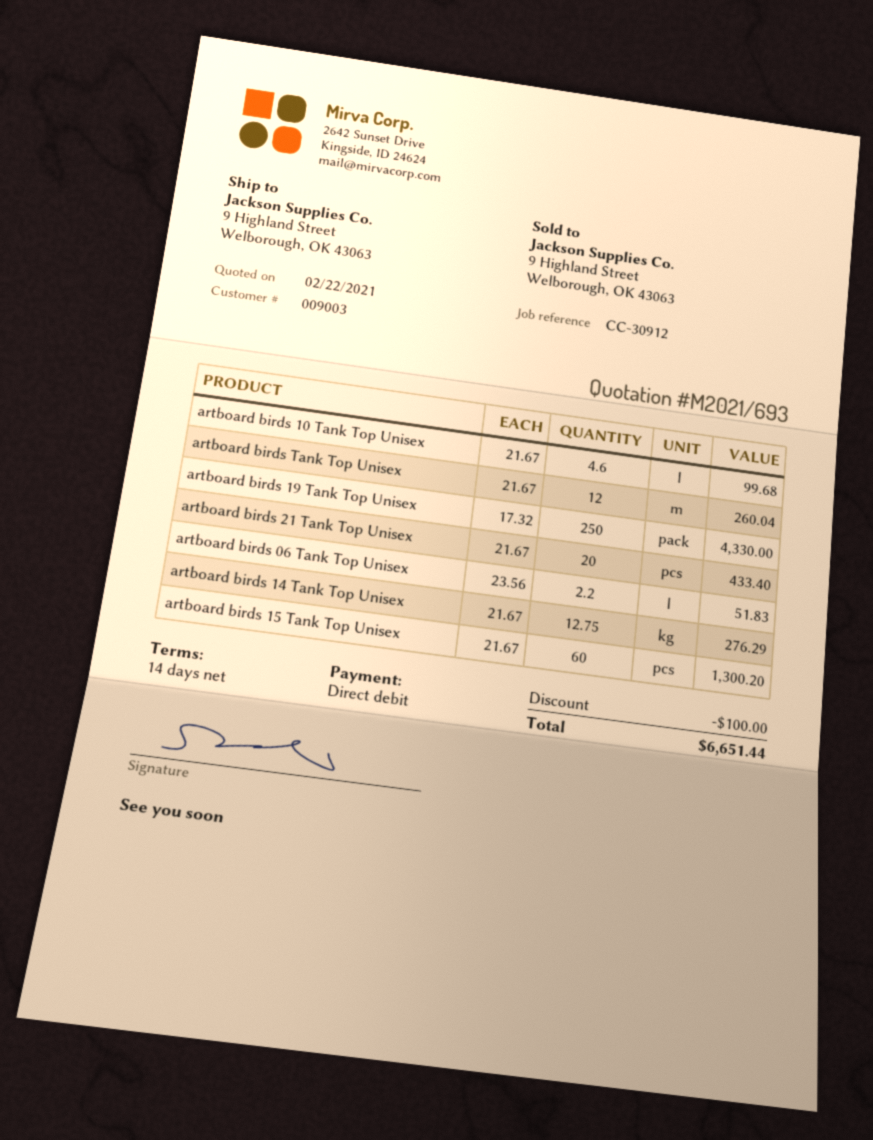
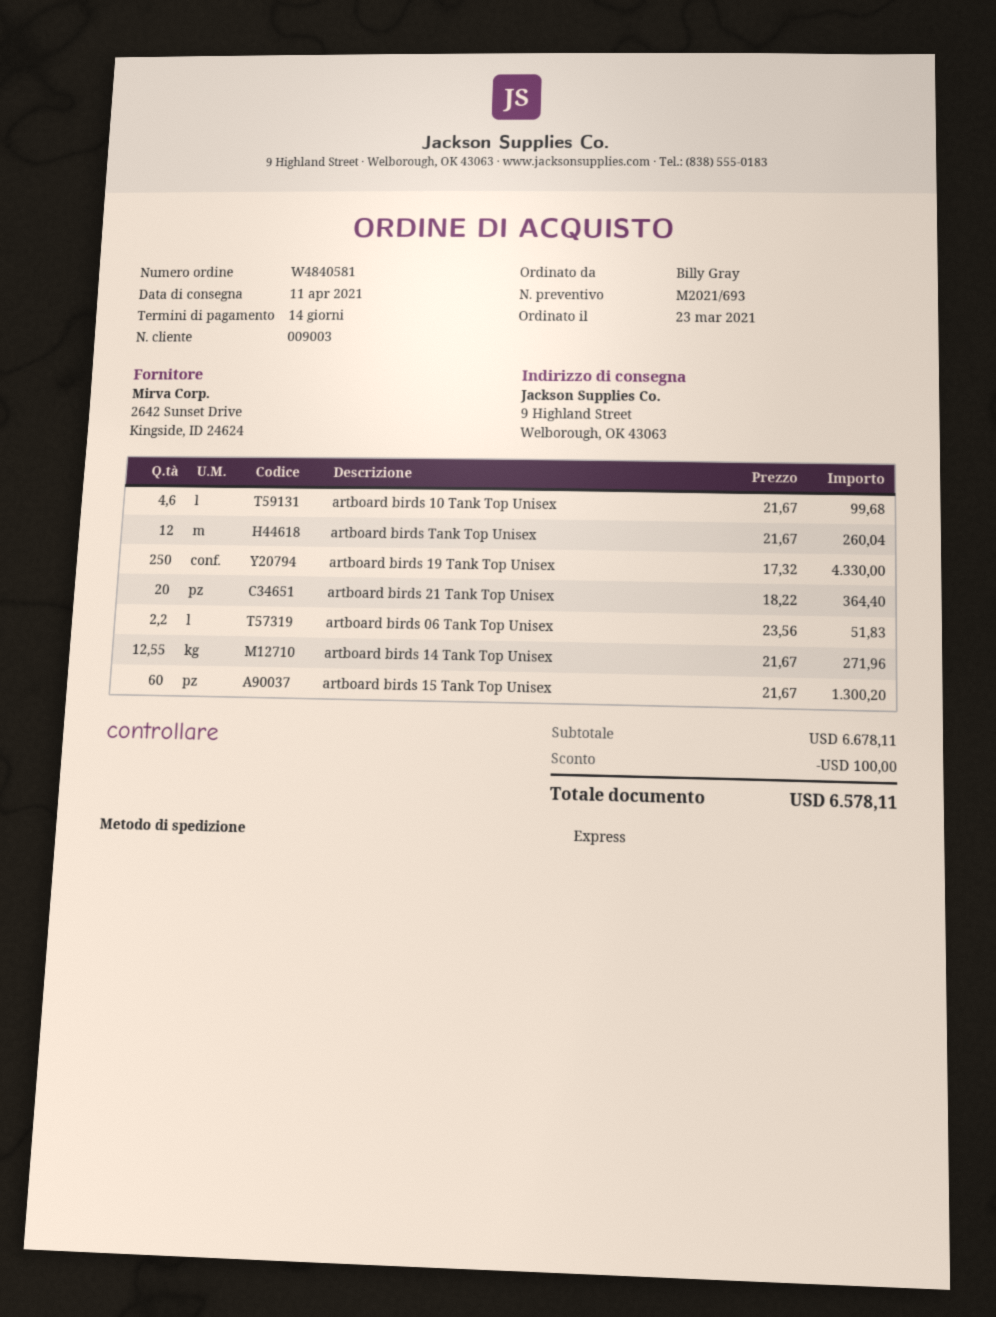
artboard birds 21 Tank Top Unisex: 20 x 21.67 = 433.40 -> 20 x 18.22 = 364.40
artboard birds 14 Tank Top Unisex: 12.75 x 21.67 = 276.29 -> 12.55 x 21.67 = 271.96
total: 6651.44 -> 6578.11

